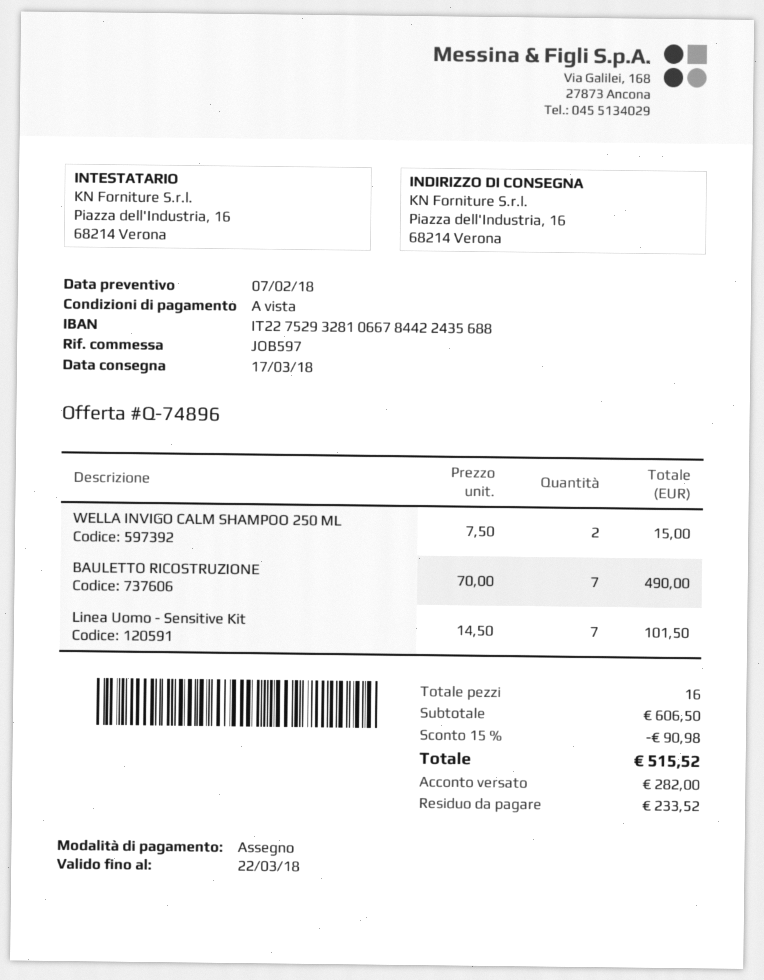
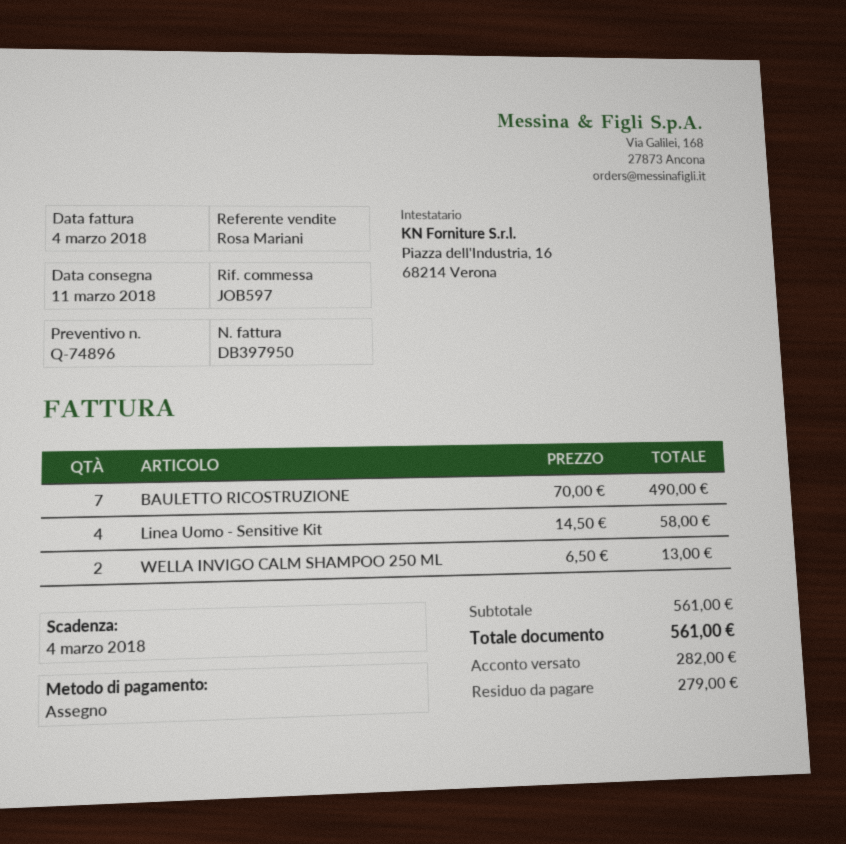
delivery date: 2018-03-17 -> 2018-03-11
WELLA INVIGO CALM SHAMPOO 250 ML: 2 x 7.50 = 15.00 -> 2 x 6.50 = 13.00
Linea Uomo - Sensitive Kit: 7 x 14.50 = 101.50 -> 4 x 14.50 = 58.00
subtotal: 606.50 -> 561.00
discount: 15% = 90.98 -> none
total: 515.52 -> 561.00
balance: 233.52 -> 279.00

